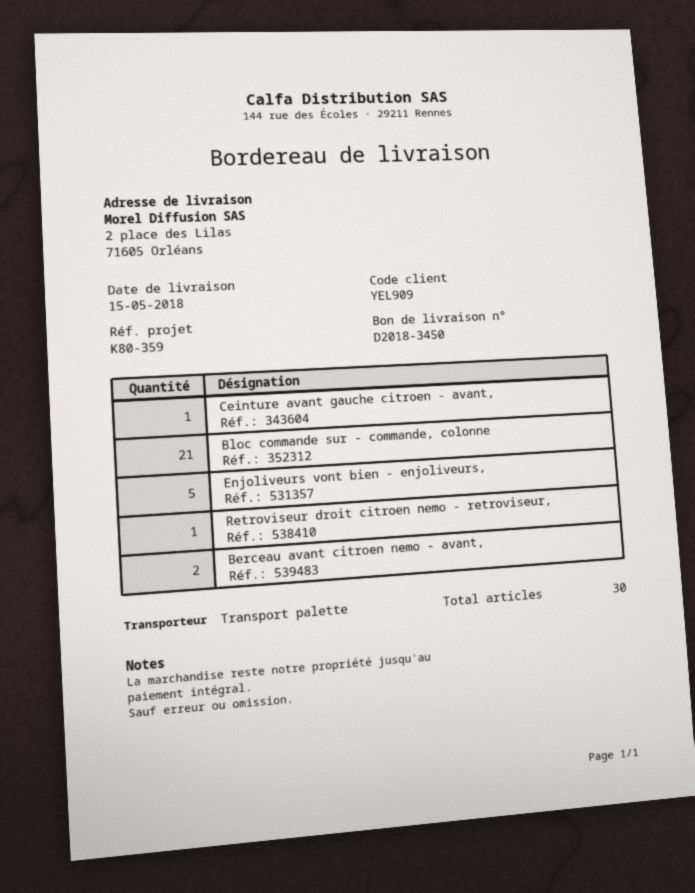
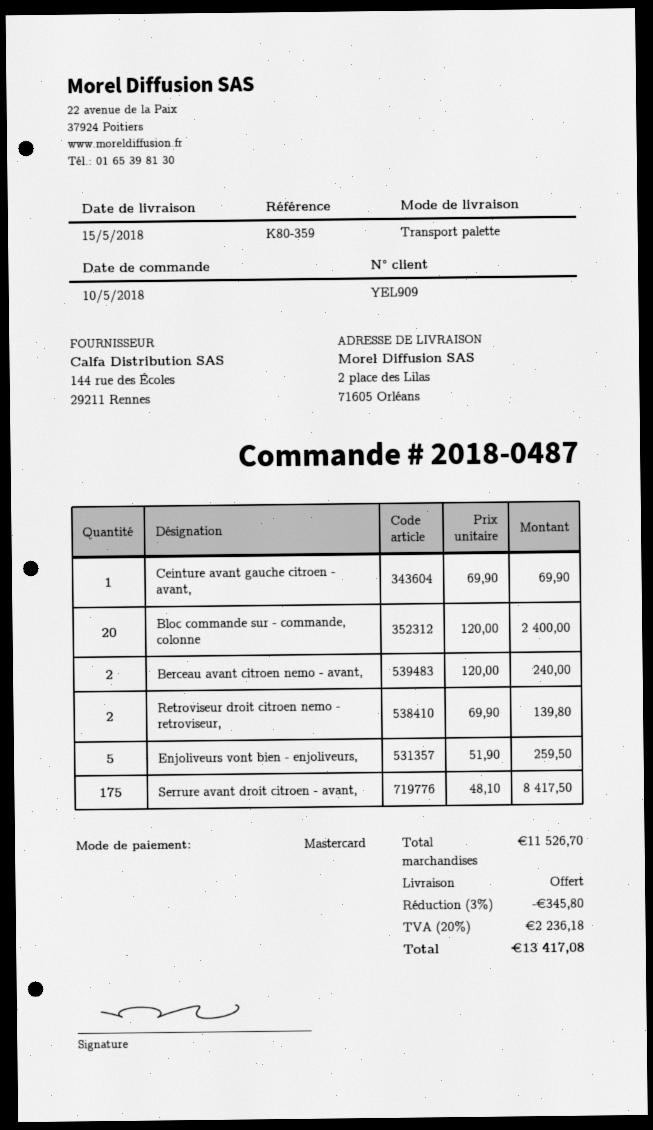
Bloc commande sur - commande, colonne: 21 -> 20
Retroviseur droit citroen nemo - retroviseur,: 1 -> 2
Serrure avant droit citroen - avant,: none -> 175

